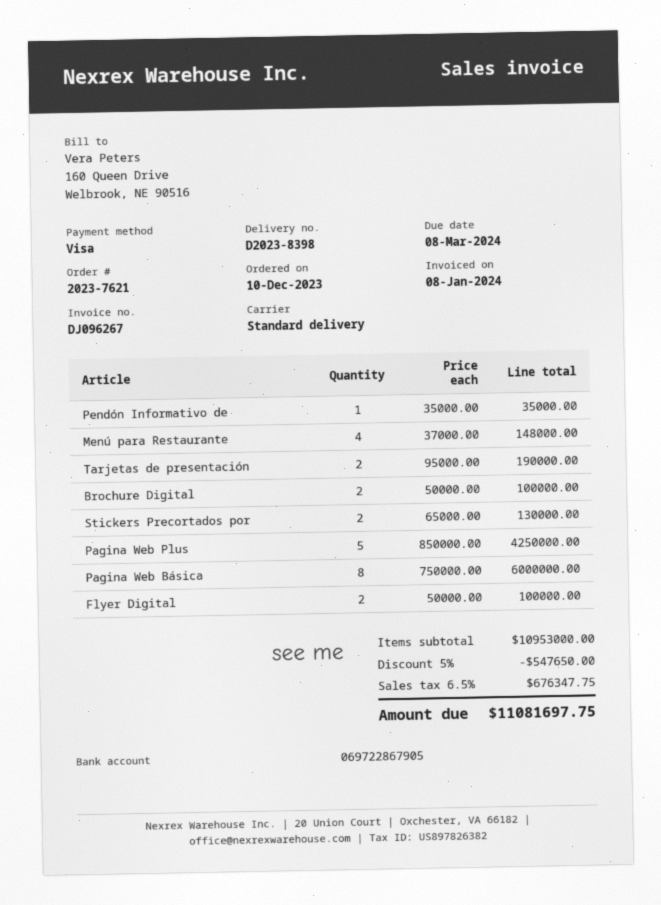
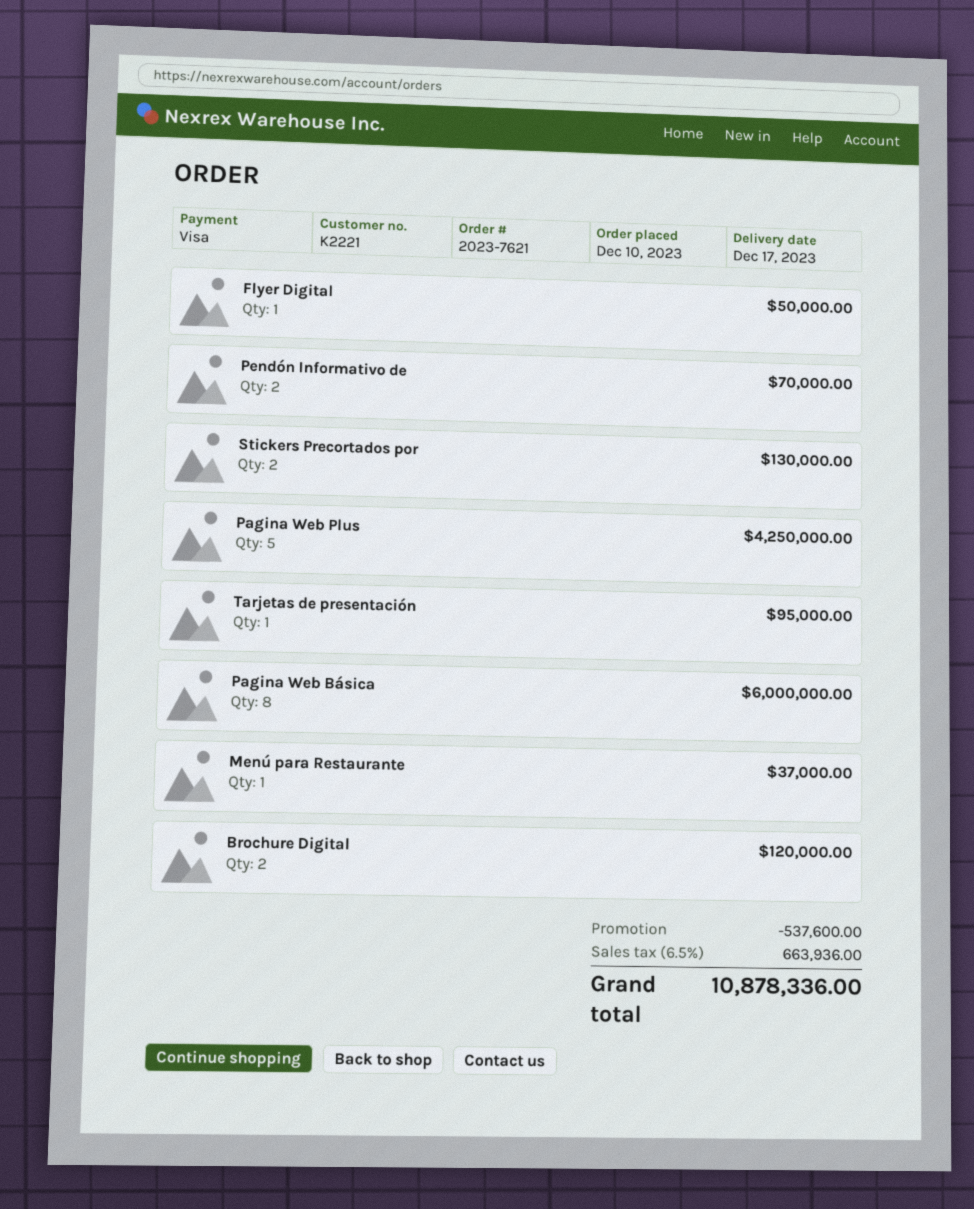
Pendón Informativo de: 1 for 35000.00 -> 2 for 70000.00
Menú para Restaurante: 4 for 148000.00 -> 1 for 37000.00
Tarjetas de presentación: 2 for 190000.00 -> 1 for 95000.00
Brochure Digital: 2 for 100000.00 -> 2 for 120000.00
Flyer Digital: 2 for 100000.00 -> 1 for 50000.00
discount: 547650.00 -> 537600.00
tax: 6.5% = 676347.75 -> 6.5% = 663936.00
total: 11081697.75 -> 10878336.00

